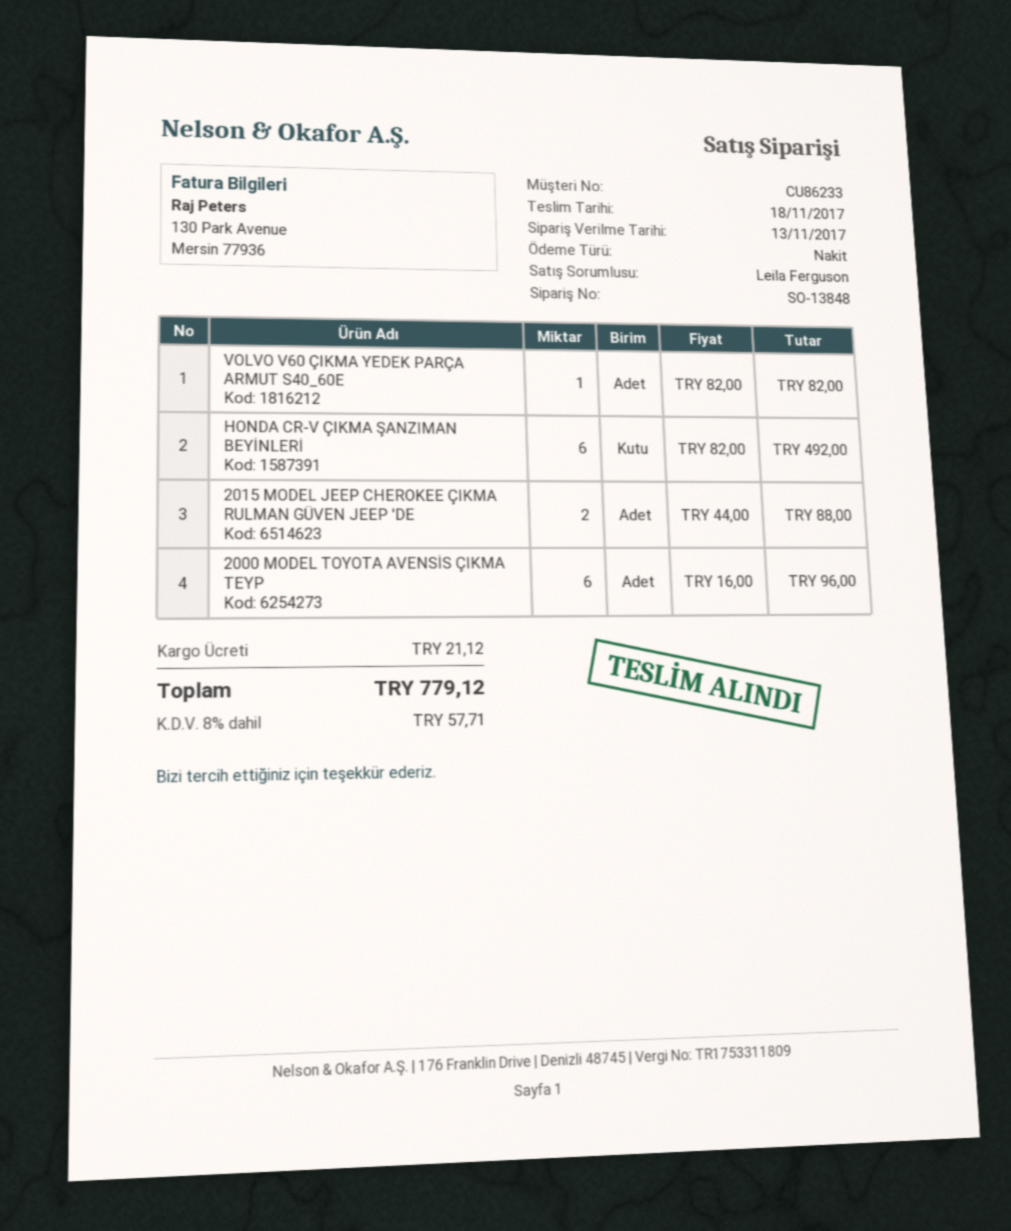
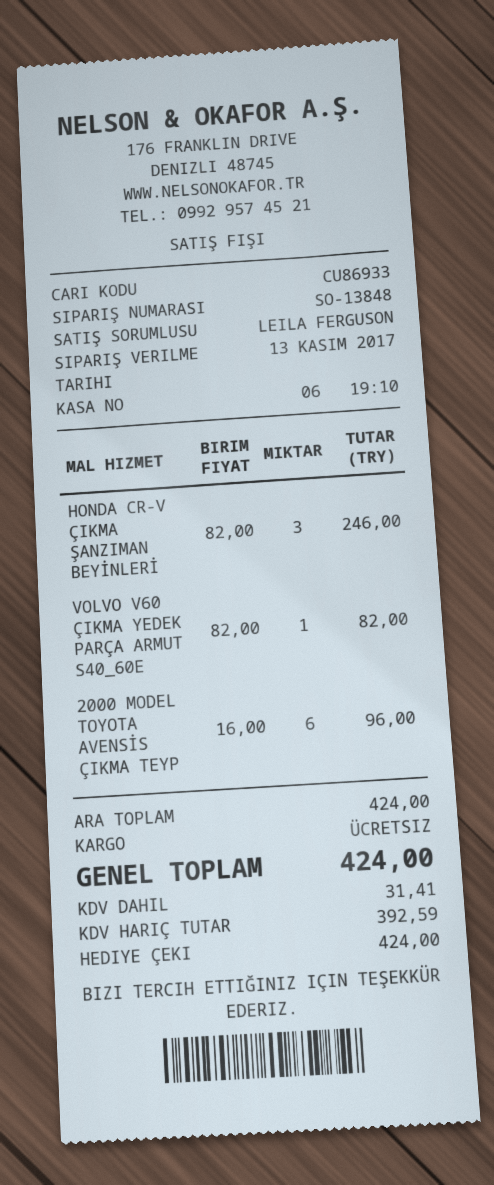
customer number: CU86233 -> CU86933
payment method: cash -> gift card
HONDA CR-V ÇIKMA ŞANZIMAN BEYİNLERİ: 6 x 82.00 = 492.00 -> 3 x 82.00 = 246.00
2015 MODEL JEEP CHEROKEE ÇIKMA RULMAN GÜVEN JEEP 'DE: 2 x 44.00 = 88.00 -> none
shipping: 21.12 -> 0.00
tax: 57.71 -> 31.41
total: 779.12 -> 424.00

